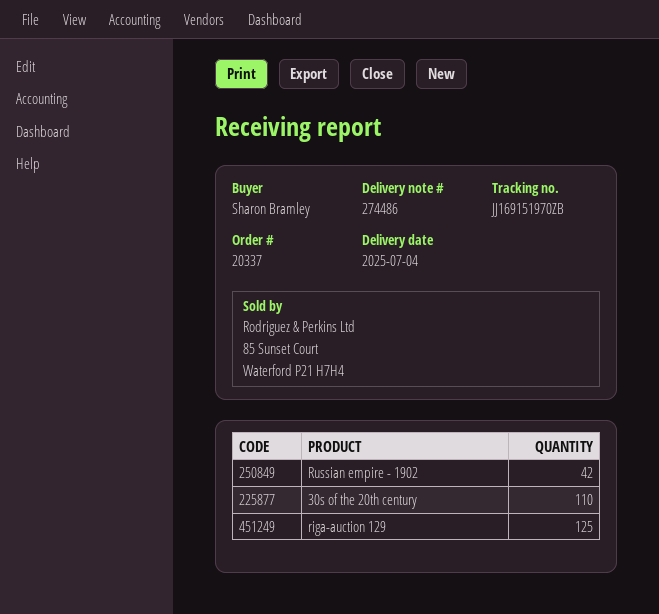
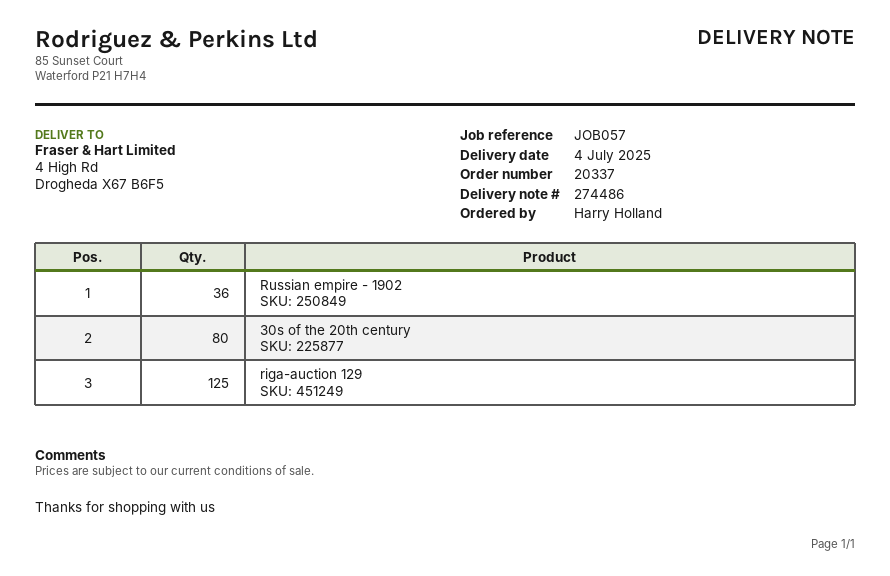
ordered by: Sharon Bramley -> Harry Holland
Russian empire - 1902: 42 -> 36
30s of the 20th century: 110 -> 80

